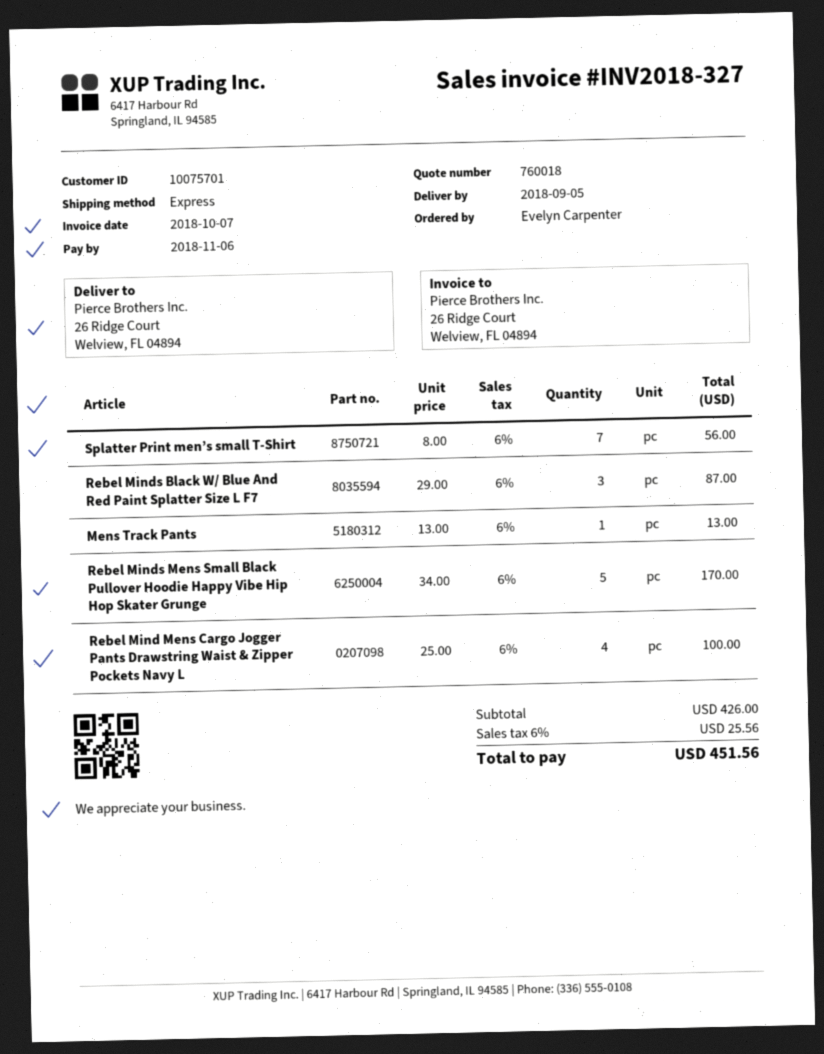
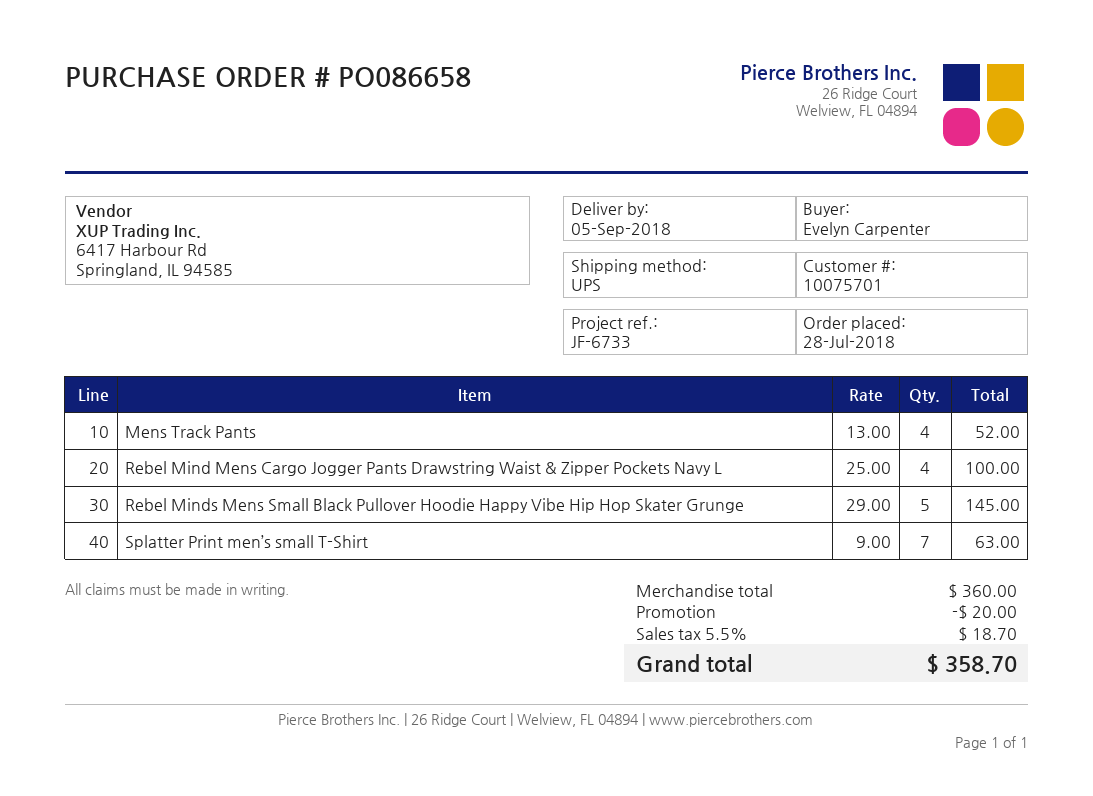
shipping method: express -> UPS
Splatter Print men’s small T-Shirt: 7 x 8.00 = 56.00 -> 7 x 9.00 = 63.00
Rebel Minds Black W/ Blue And Red Paint Splatter Size L F7: 3 x 29.00 = 87.00 -> none
Mens Track Pants: 1 x 13.00 = 13.00 -> 4 x 13.00 = 52.00
Rebel Minds Mens Small Black Pullover Hoodie Happy Vibe Hip Hop Skater Grunge: 5 x 34.00 = 170.00 -> 5 x 29.00 = 145.00
subtotal: 426.00 -> 360.00
discount: none -> 20.00
tax: 6% = 25.56 -> 5.5% = 18.70
total: 451.56 -> 358.70

